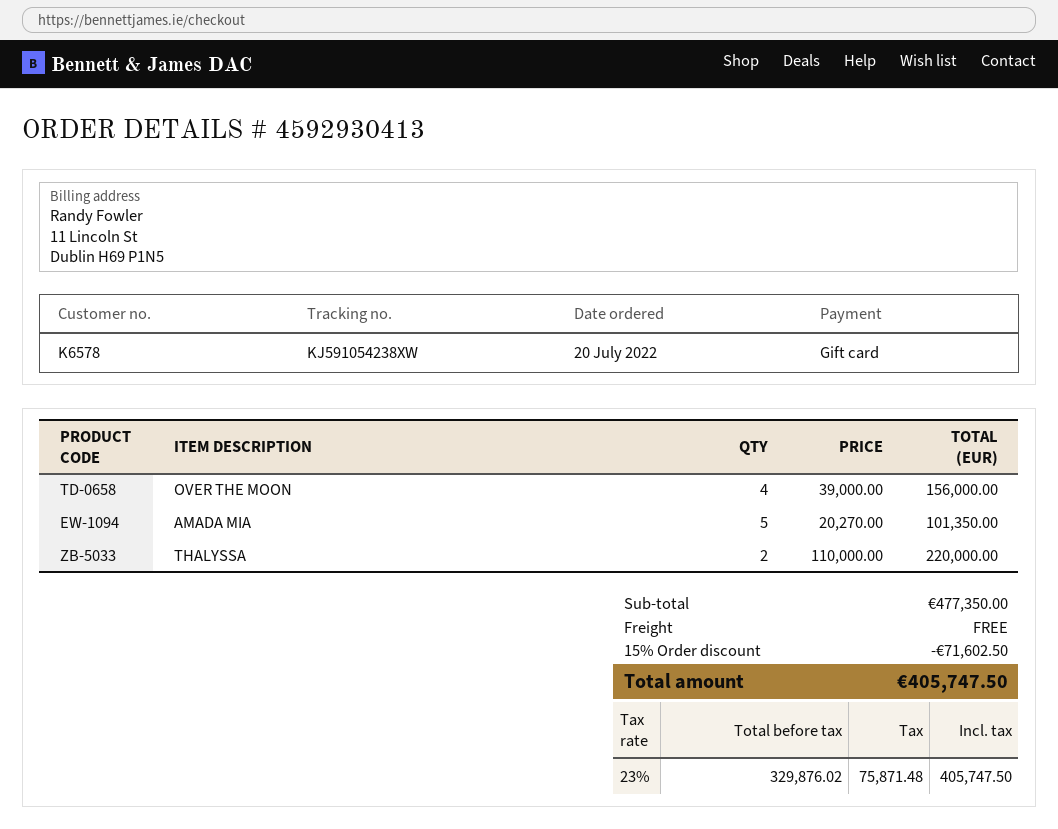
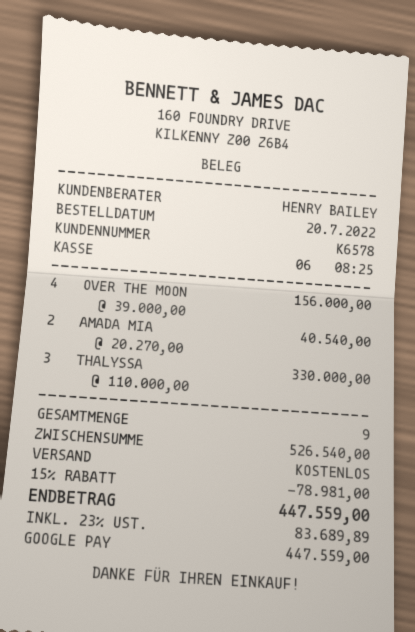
payment method: gift card -> Google Pay
AMADA MIA: 5 x 20270.00 = 101350.00 -> 2 x 20270.00 = 40540.00
THALYSSA: 2 x 110000.00 = 220000.00 -> 3 x 110000.00 = 330000.00
subtotal: 477350.00 -> 526540.00
discount: 15% = 71602.50 -> 15% = 78981.00
tax: 23% = 75871.48 -> 23% = 83689.89
total: 405747.50 -> 447559.00

